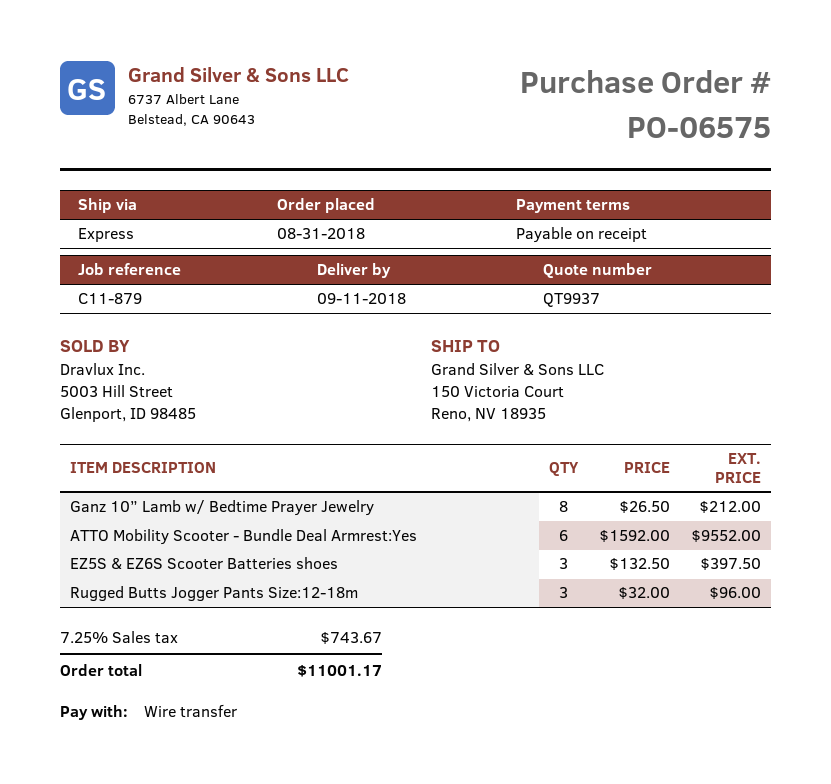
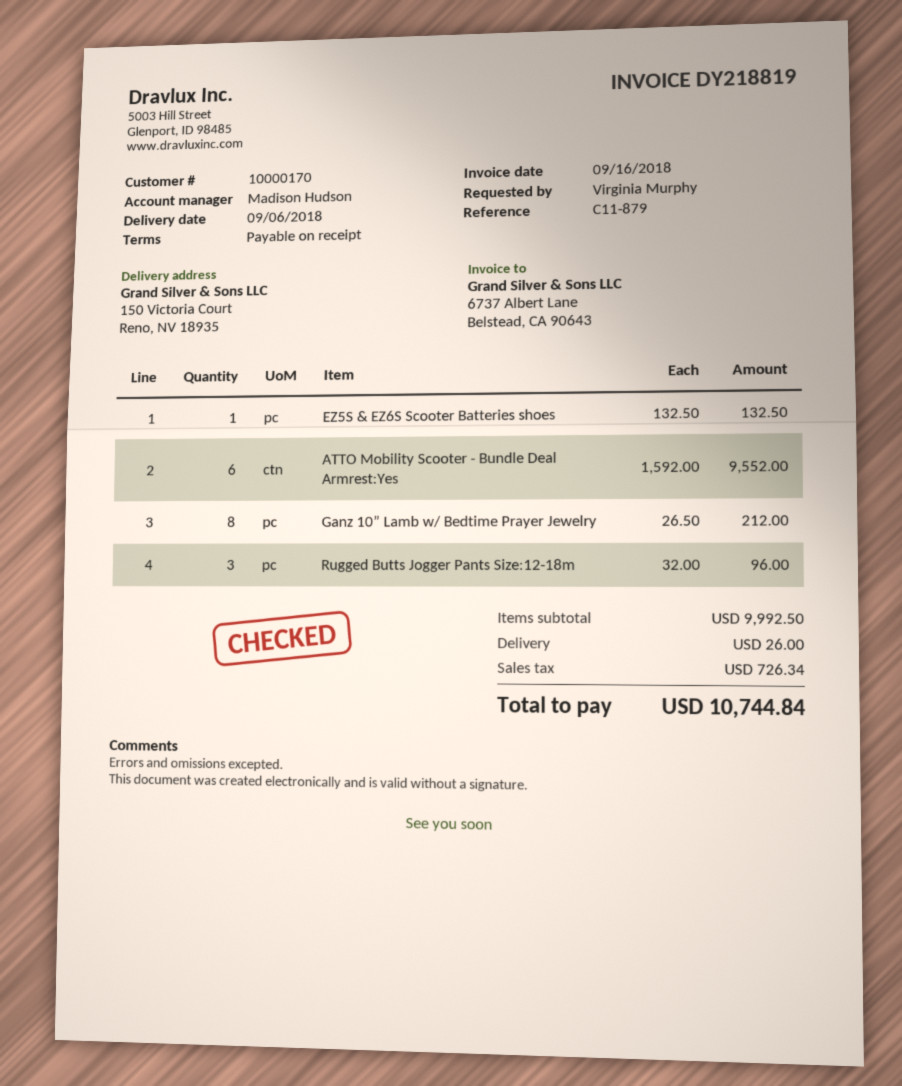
delivery date: 2018-09-11 -> 2018-09-06
EZ5S & EZ6S Scooter Batteries shoes: 3 x 132.50 = 397.50 -> 1 x 132.50 = 132.50
shipping: none -> 26.00
tax: 743.67 -> 726.34
total: 11001.17 -> 10744.84

